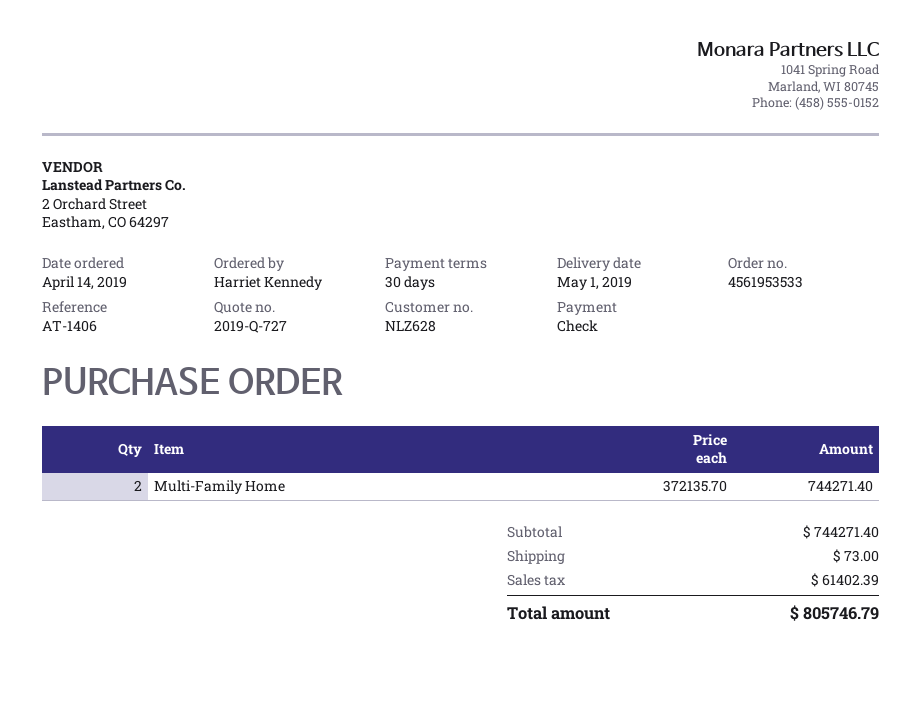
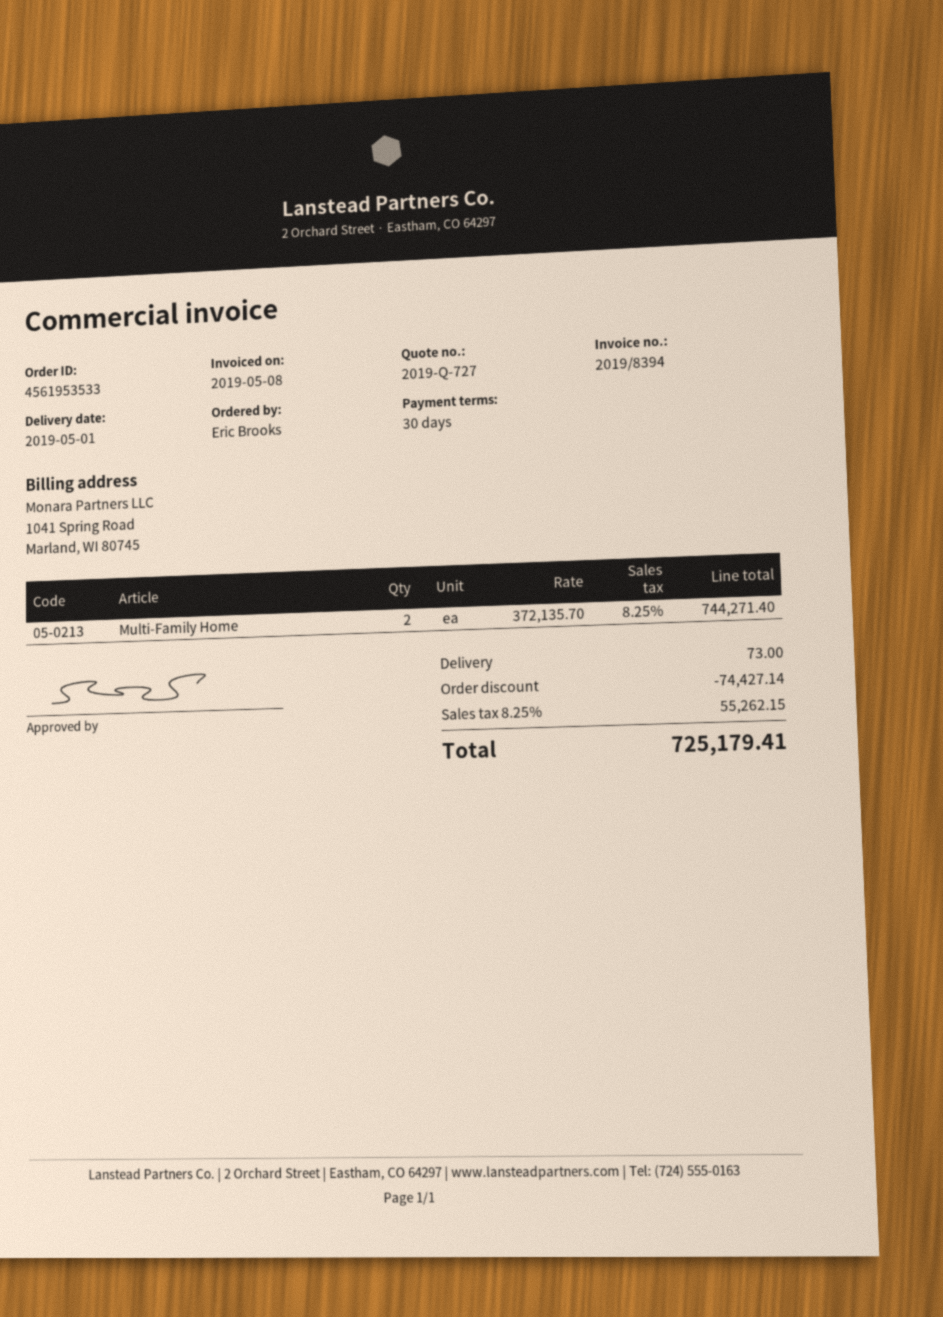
ordered by: Harriet Kennedy -> Eric Brooks
discount: none -> 74427.14
tax: 61402.39 -> 55262.15
total: 805746.79 -> 725179.41

